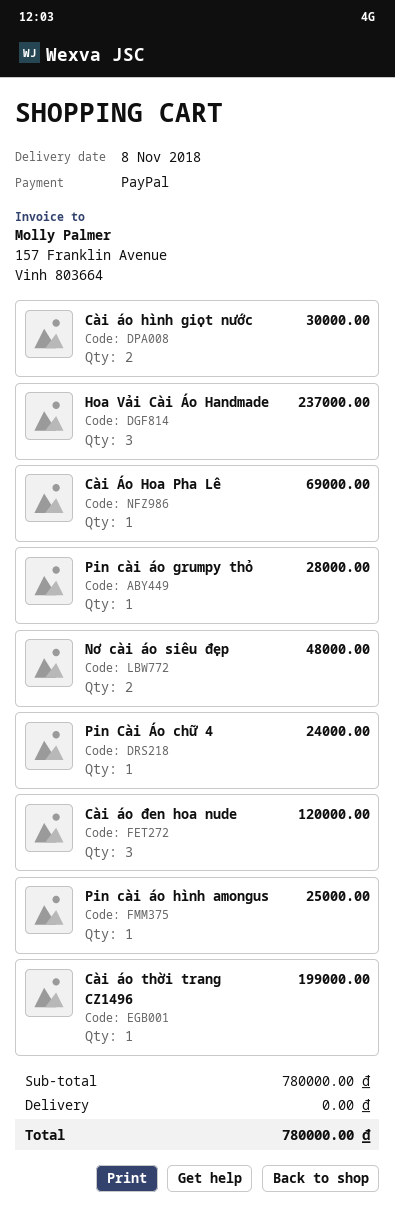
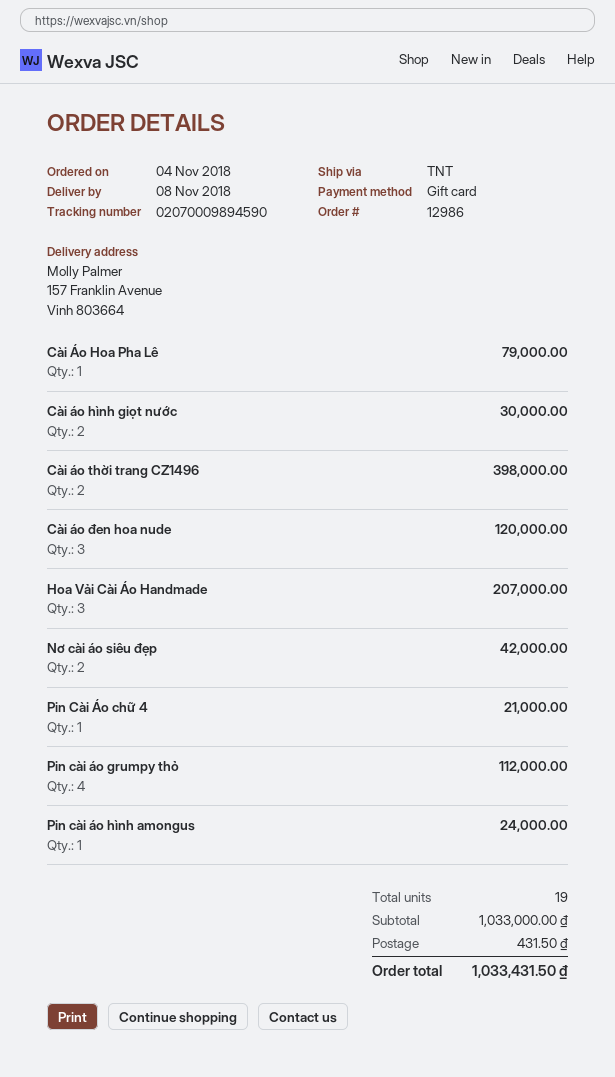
payment method: PayPal -> gift card
Hoa Vải Cài Áo Handmade: 3 for 237000.00 -> 3 for 207000.00
Cài Áo Hoa Pha Lê: 1 for 69000.00 -> 1 for 79000.00
Pin cài áo grumpy thỏ: 1 for 28000.00 -> 4 for 112000.00
Nơ cài áo siêu đẹp: 2 for 48000.00 -> 2 for 42000.00
Pin Cài Áo chữ 4: 1 for 24000.00 -> 1 for 21000.00
Pin cài áo hình amongus: 1 for 25000.00 -> 1 for 24000.00
Cài áo thời trang CZ1496: 1 for 199000.00 -> 2 for 398000.00
subtotal: 780000.00 -> 1033000.00
shipping: 0.00 -> 431.50
total: 780000.00 -> 1033431.50

